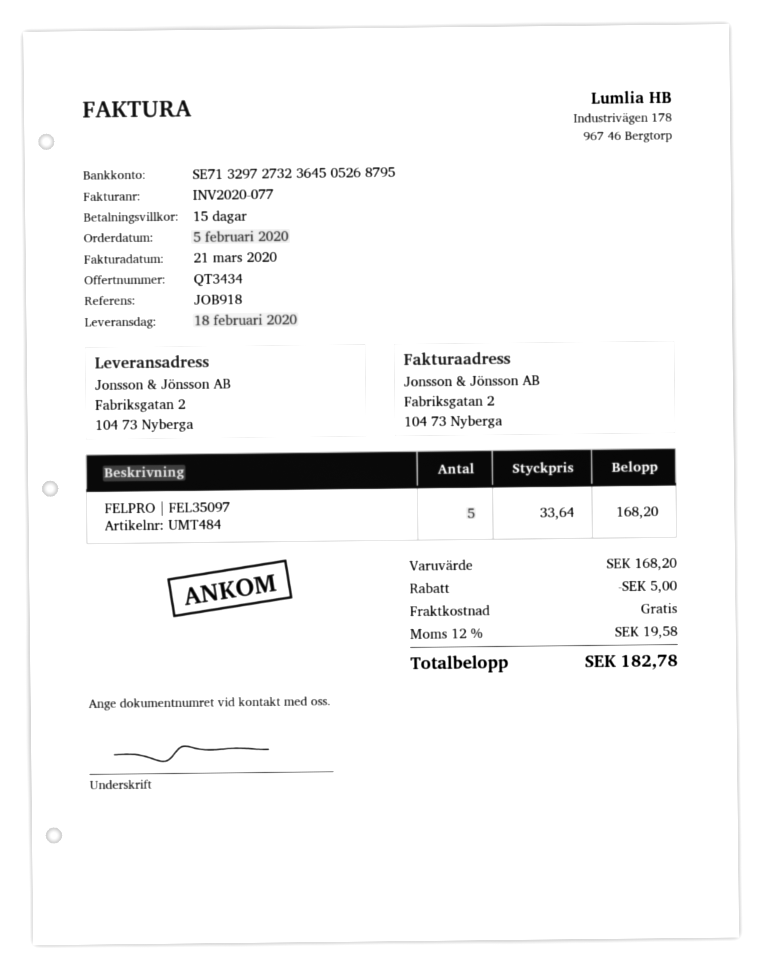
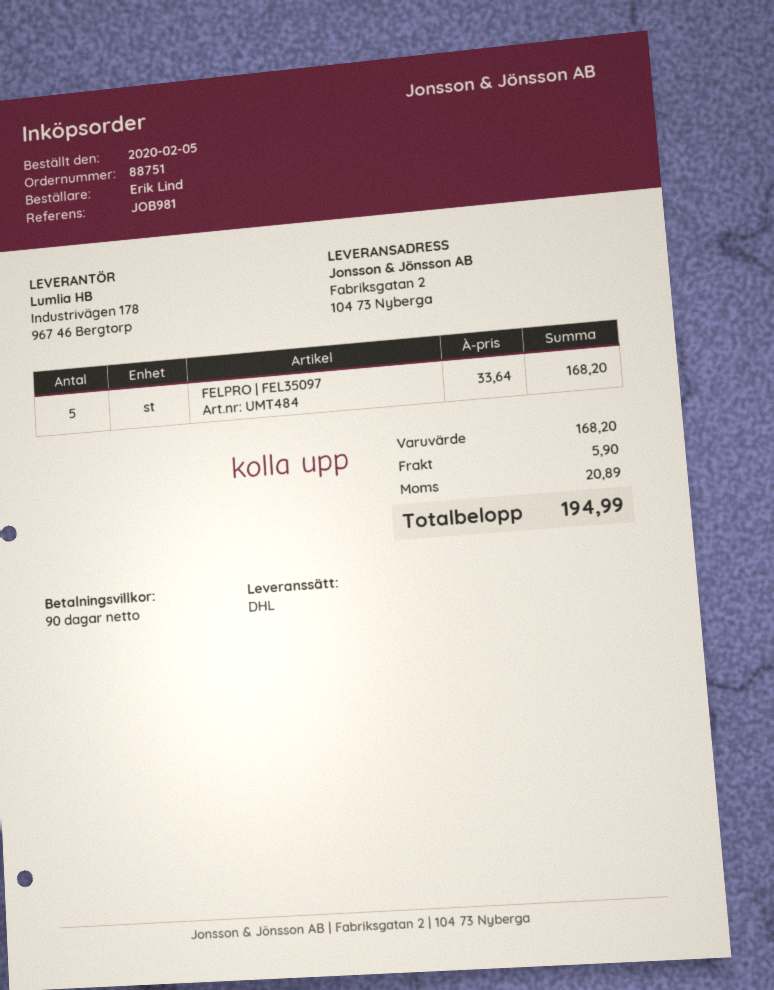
payment terms: 15 days -> 90 days
reference: JOB918 -> JOB981
discount: 5.00 -> none
shipping: 0.00 -> 5.90
tax: 19.58 -> 20.89
total: 182.78 -> 194.99

